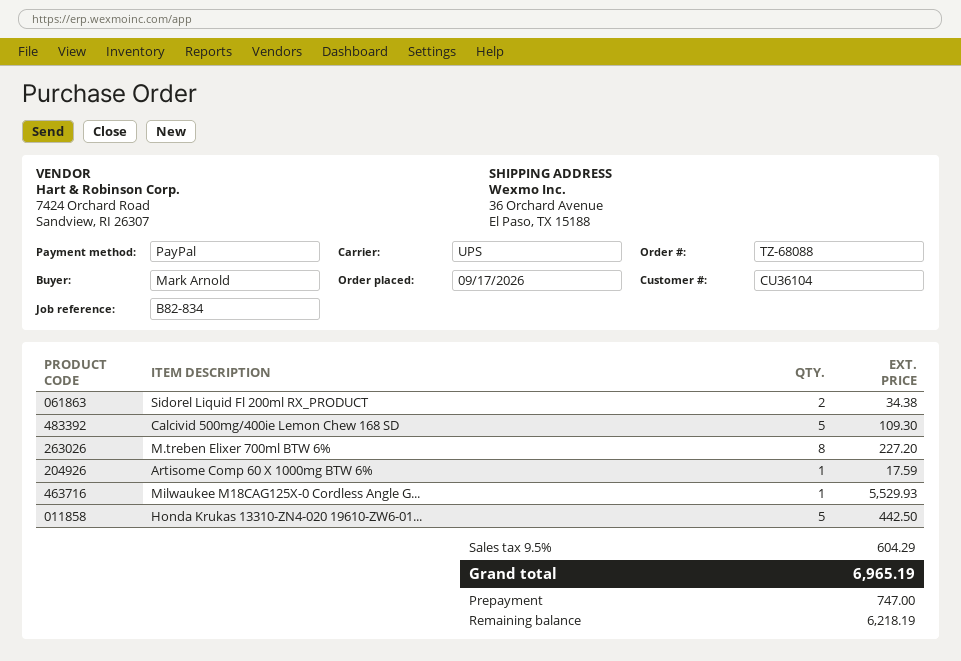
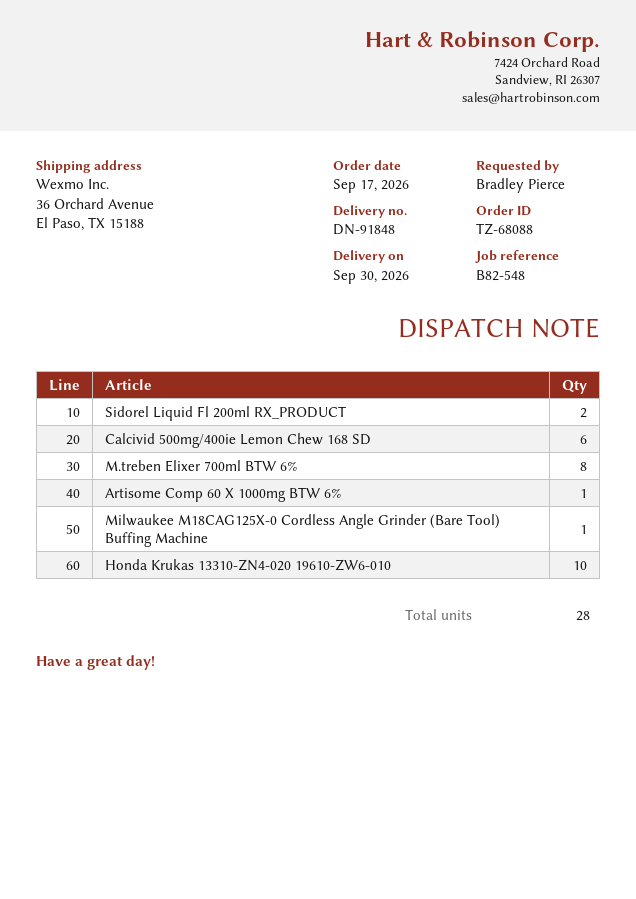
reference: B82-834 -> B82-548
ordered by: Mark Arnold -> Bradley Pierce
Calcivid 500mg/400ie Lemon Chew 168 SD: 5 -> 6
Honda Krukas 13310-ZN4-020 19610-ZW6-01...: 5 -> 10

